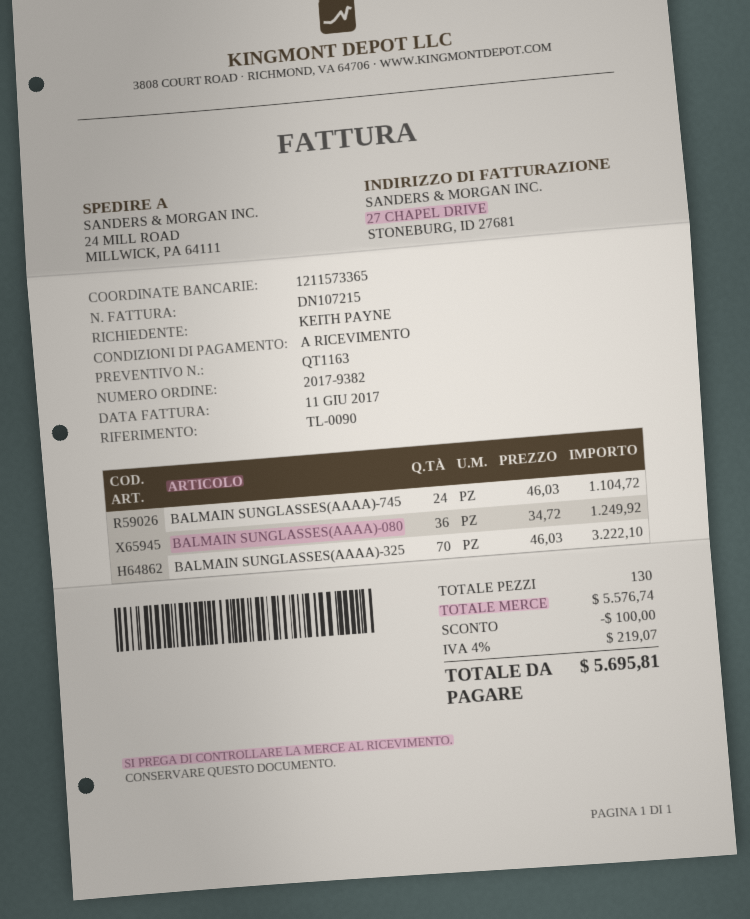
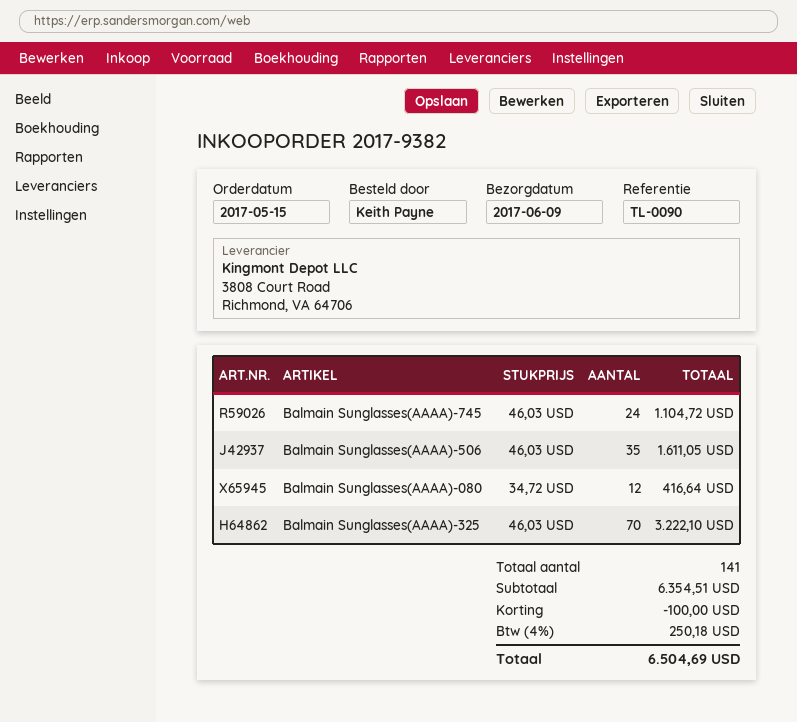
BALMAIN SUNGLASSES(AAAA)-080: 36 x 34.72 = 1249.92 -> 12 x 34.72 = 416.64
Balmain Sunglasses(AAAA)-506: none -> 35 x 46.03 = 1611.05
total quantity: 130 -> 141
subtotal: 5576.74 -> 6354.51
tax: 4% = 219.07 -> 4% = 250.18
total: 5695.81 -> 6504.69

